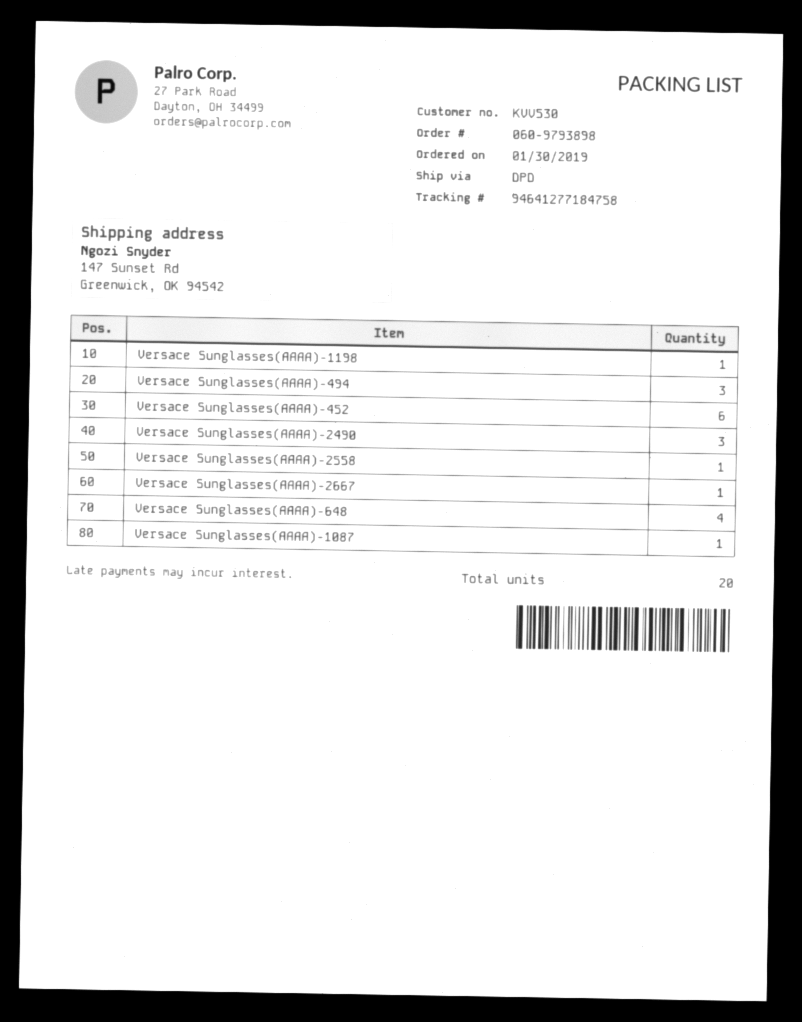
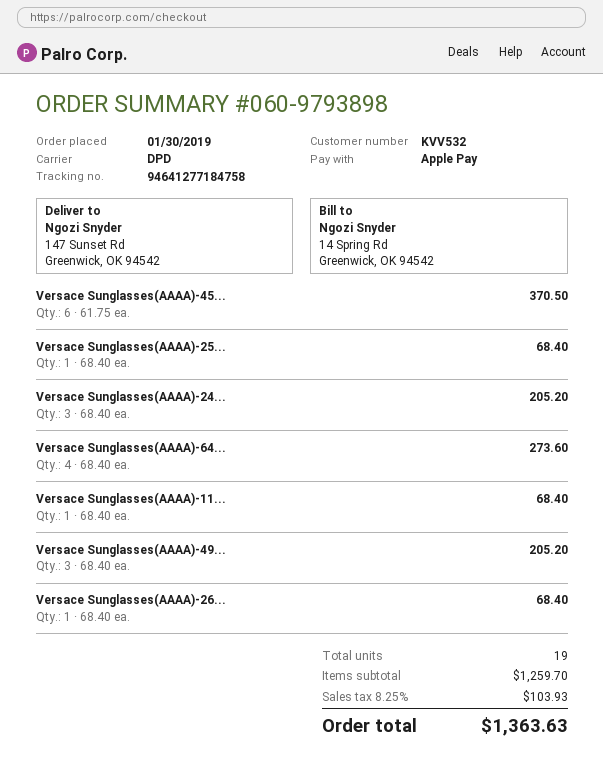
customer number: KVV530 -> KVV532
Versace Sunglasses(AAAA)-1087: 1 -> none
total quantity: 20 -> 19

